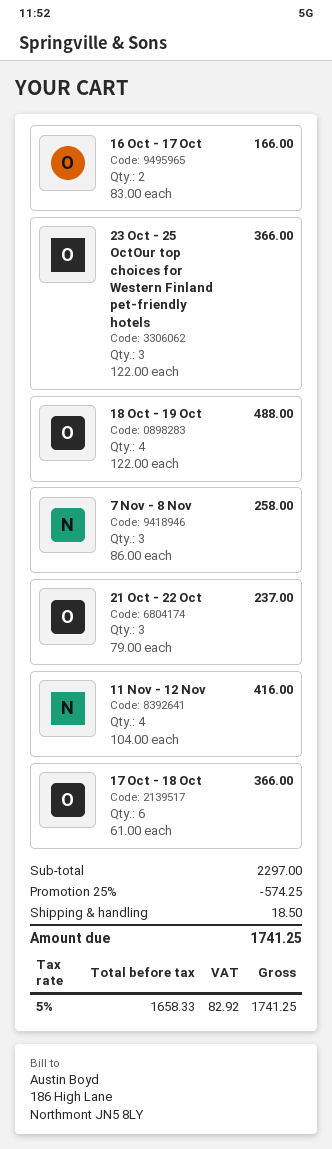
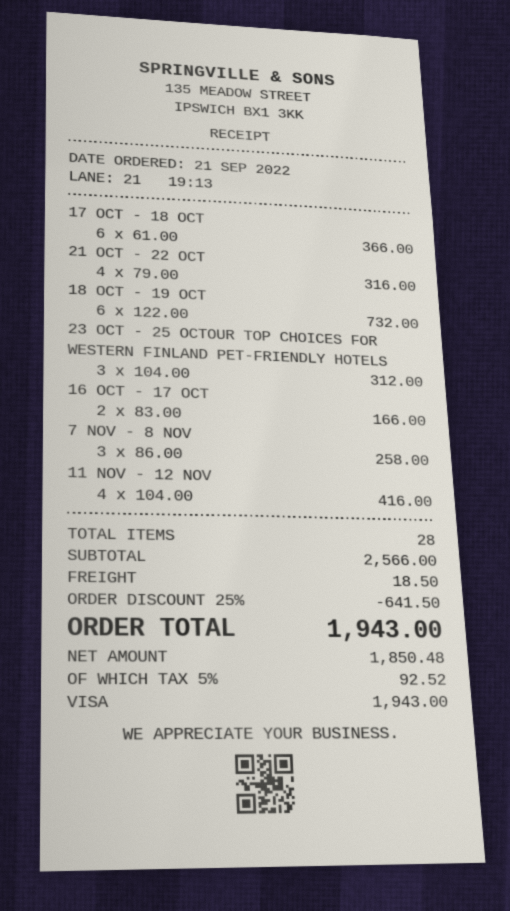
23 Oct - 25 OctOur top choices for Western Finland pet-friendly hotels: 3 x 122.00 = 366.00 -> 3 x 104.00 = 312.00
18 Oct - 19 Oct: 4 x 122.00 = 488.00 -> 6 x 122.00 = 732.00
21 Oct - 22 Oct: 3 x 79.00 = 237.00 -> 4 x 79.00 = 316.00
subtotal: 2297.00 -> 2566.00
discount: 25% = 574.25 -> 25% = 641.50
net: 1658.33 -> 1850.48
tax: 5% = 82.92 -> 5% = 92.52
total: 1741.25 -> 1943.00

